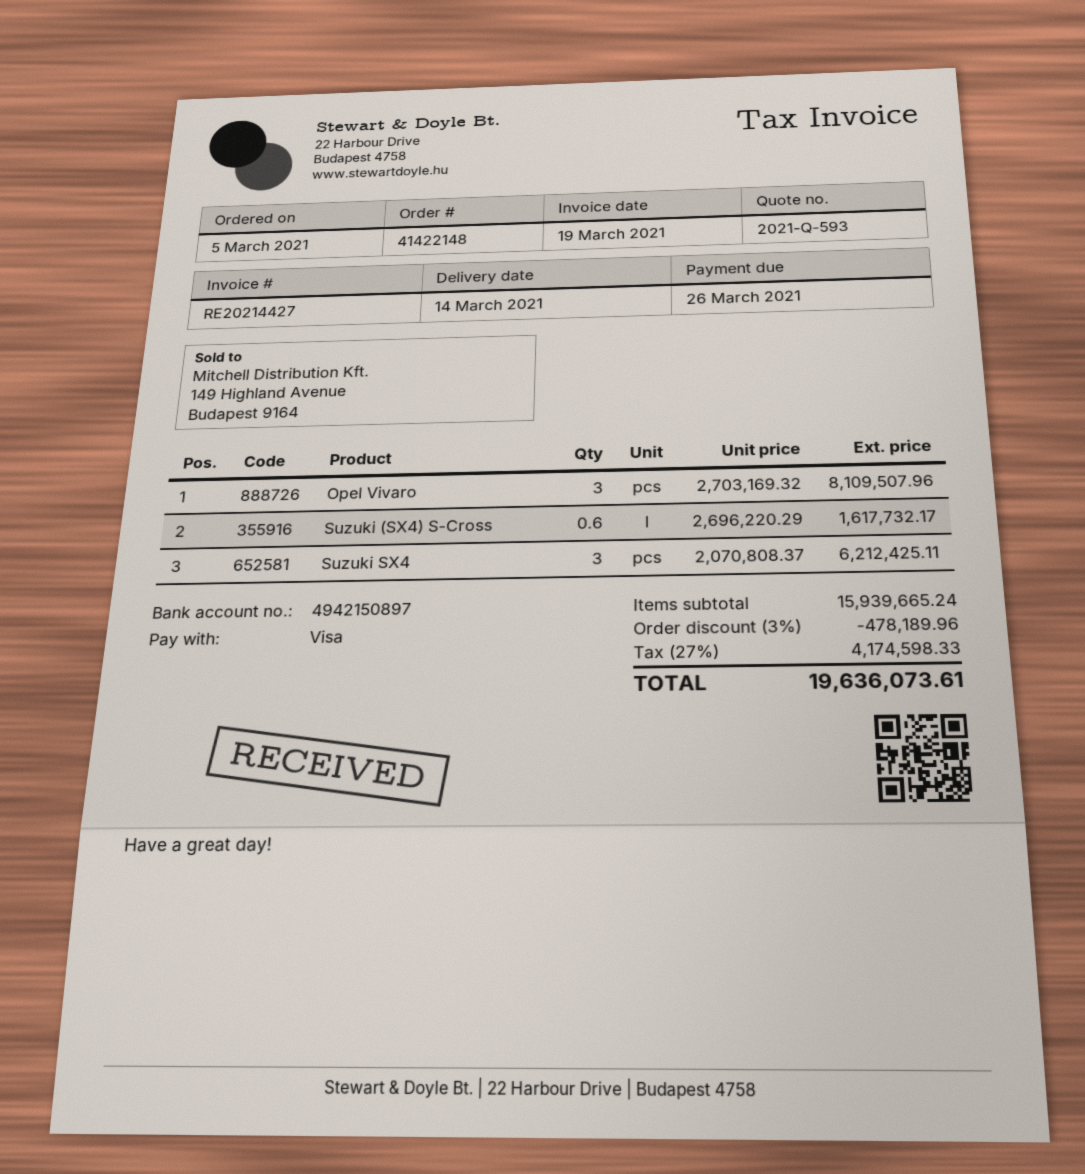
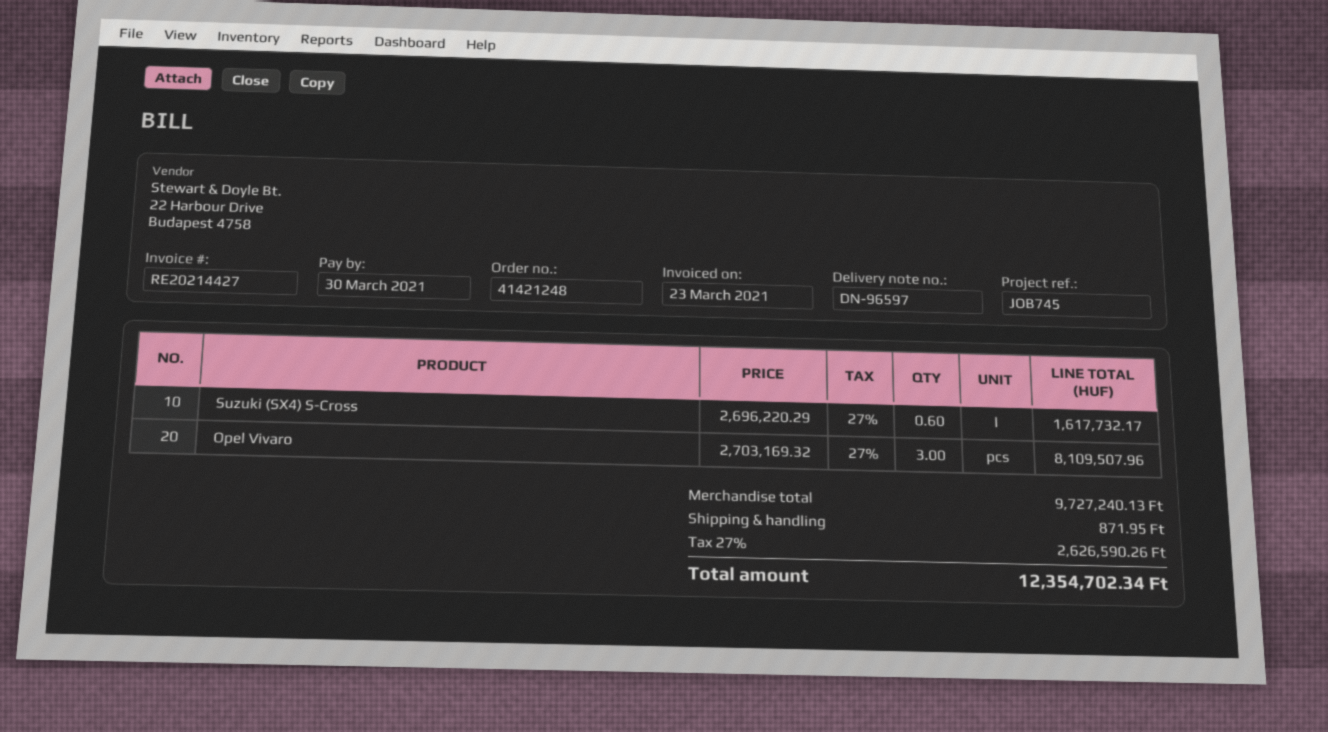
order number: 41422148 -> 41421248
invoice date: 2021-03-19 -> 2021-03-23
due date: 2021-03-26 -> 2021-03-30
Suzuki SX4: 3 x 2070808.37 = 6212425.11 -> none
subtotal: 15939665.24 -> 9727240.13
discount: 3% = 478189.96 -> none
shipping: none -> 871.95
tax: 27% = 4174598.33 -> 27% = 2626590.26
total: 19636073.61 -> 12354702.34

